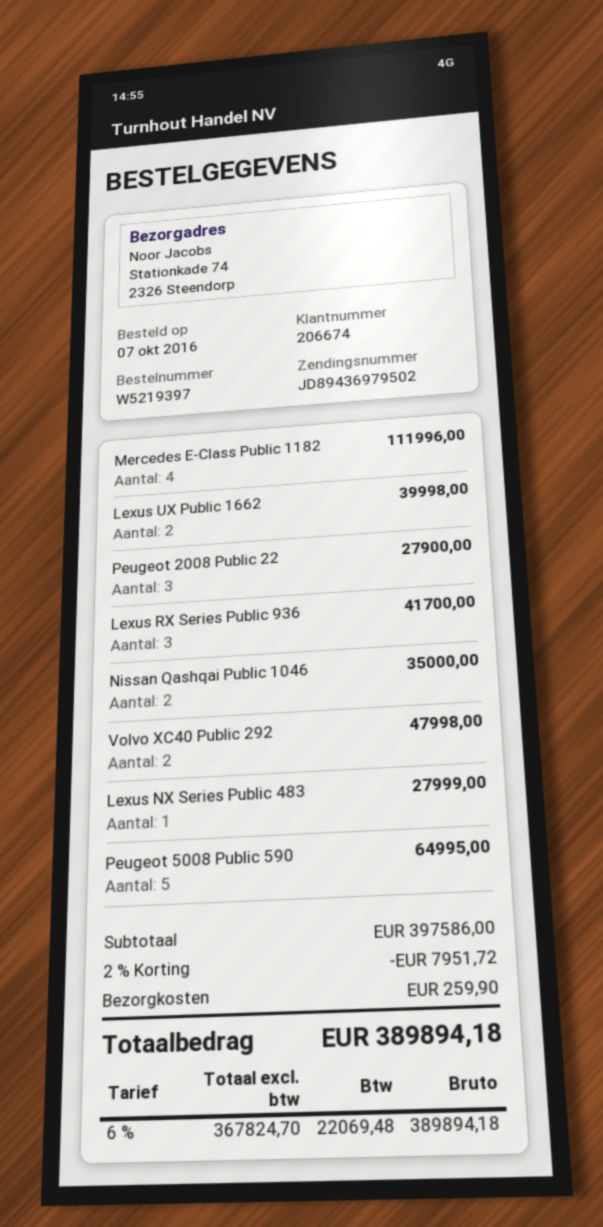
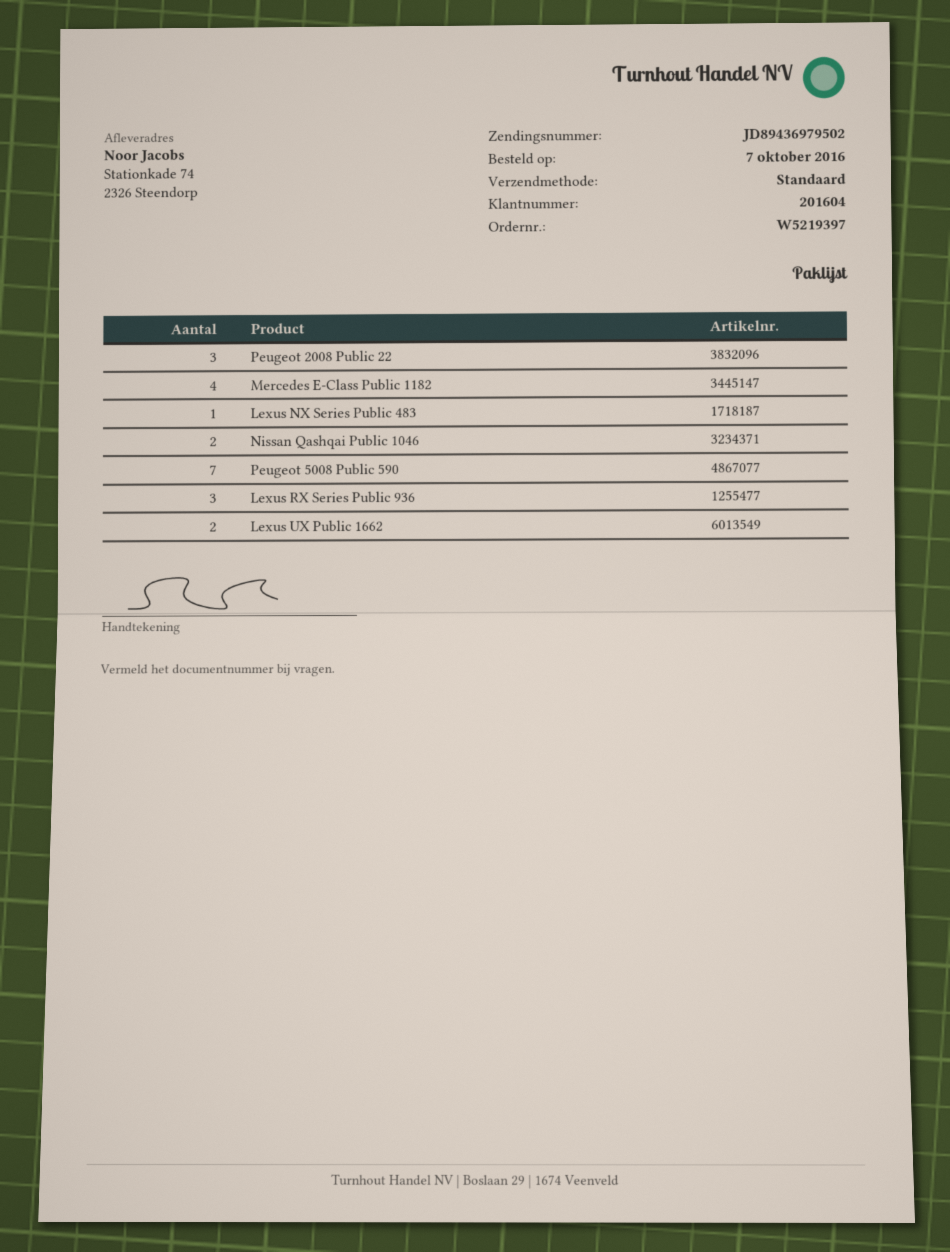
customer number: 206674 -> 201604
Volvo XC40 Public 292: 2 -> none
Peugeot 5008 Public 590: 5 -> 7

